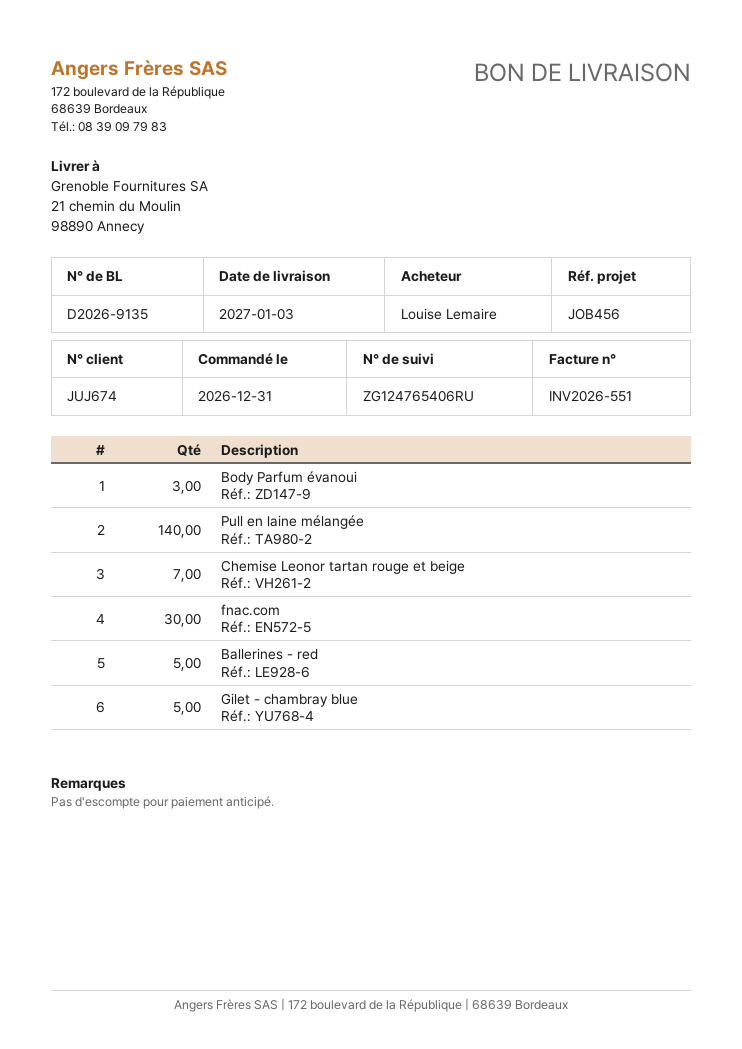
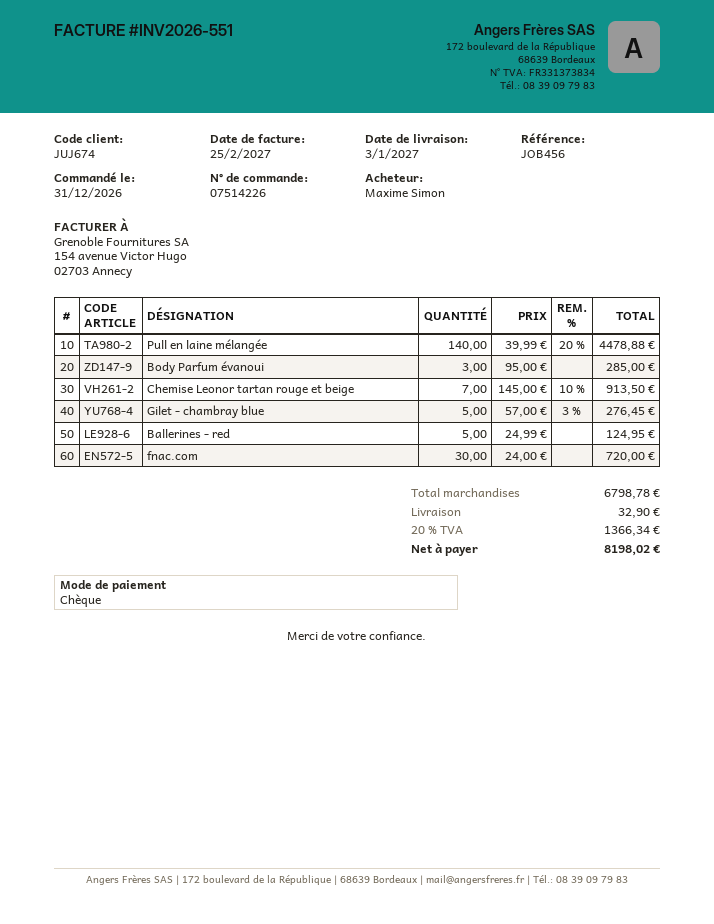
ordered by: Louise Lemaire -> Maxime Simon

